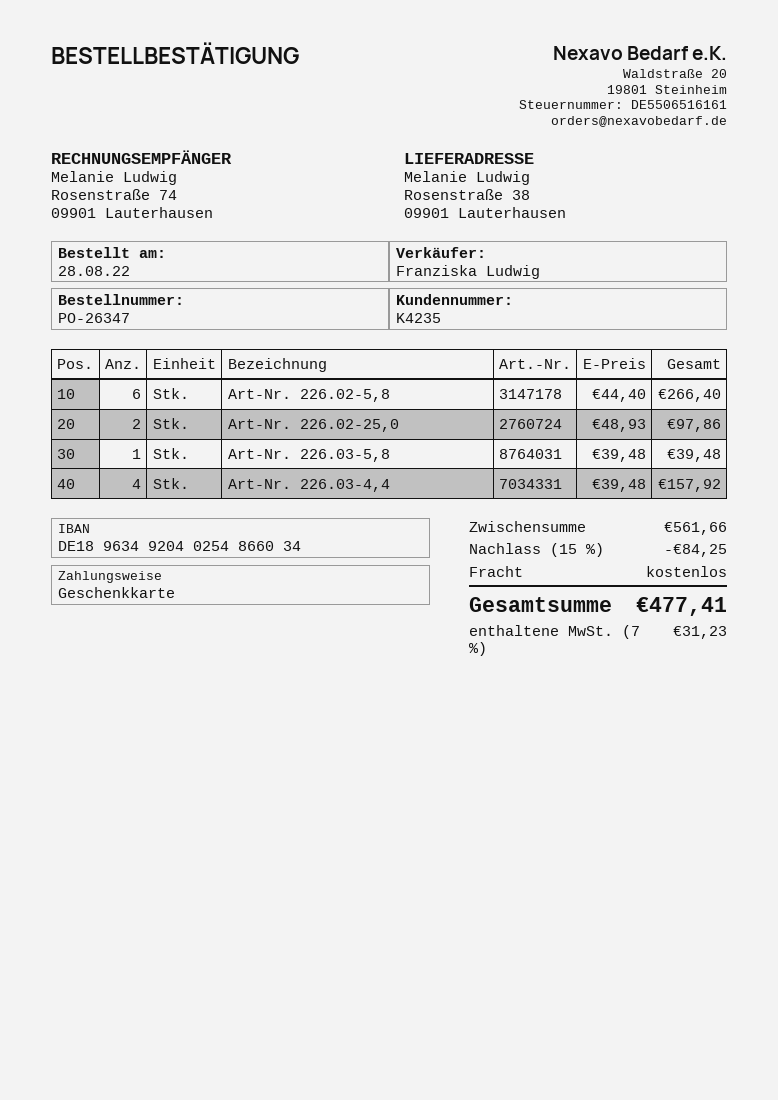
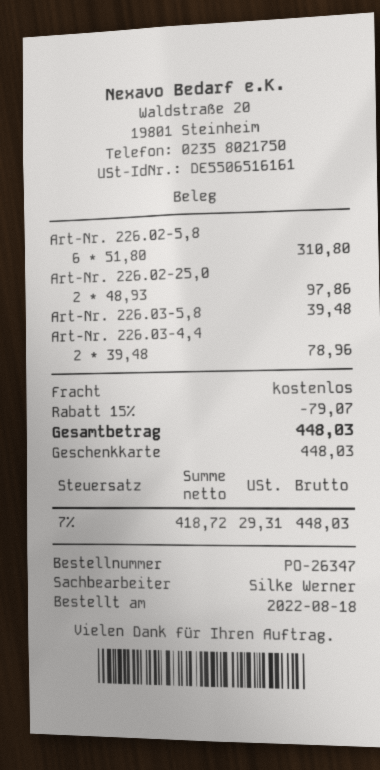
order date: 2022-08-28 -> 2022-08-18
sales rep: Franziska Ludwig -> Silke Werner
Art-Nr. 226.02-5,8: 6 x 44.40 = 266.40 -> 6 x 51.80 = 310.80
Art-Nr. 226.03-4,4: 4 x 39.48 = 157.92 -> 2 x 39.48 = 78.96
discount: 15% = 84.25 -> 15% = 79.07
tax: 7% = 31.23 -> 7% = 29.31
total: 477.41 -> 448.03

